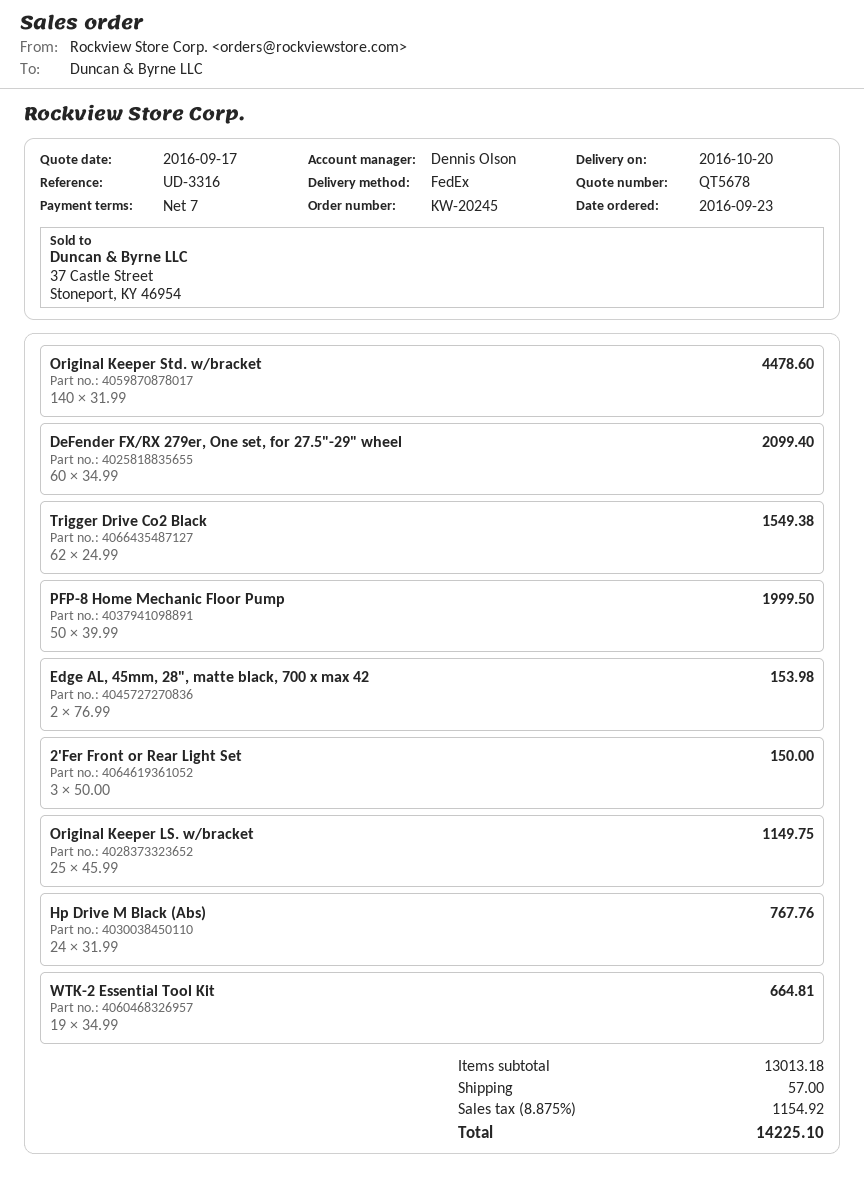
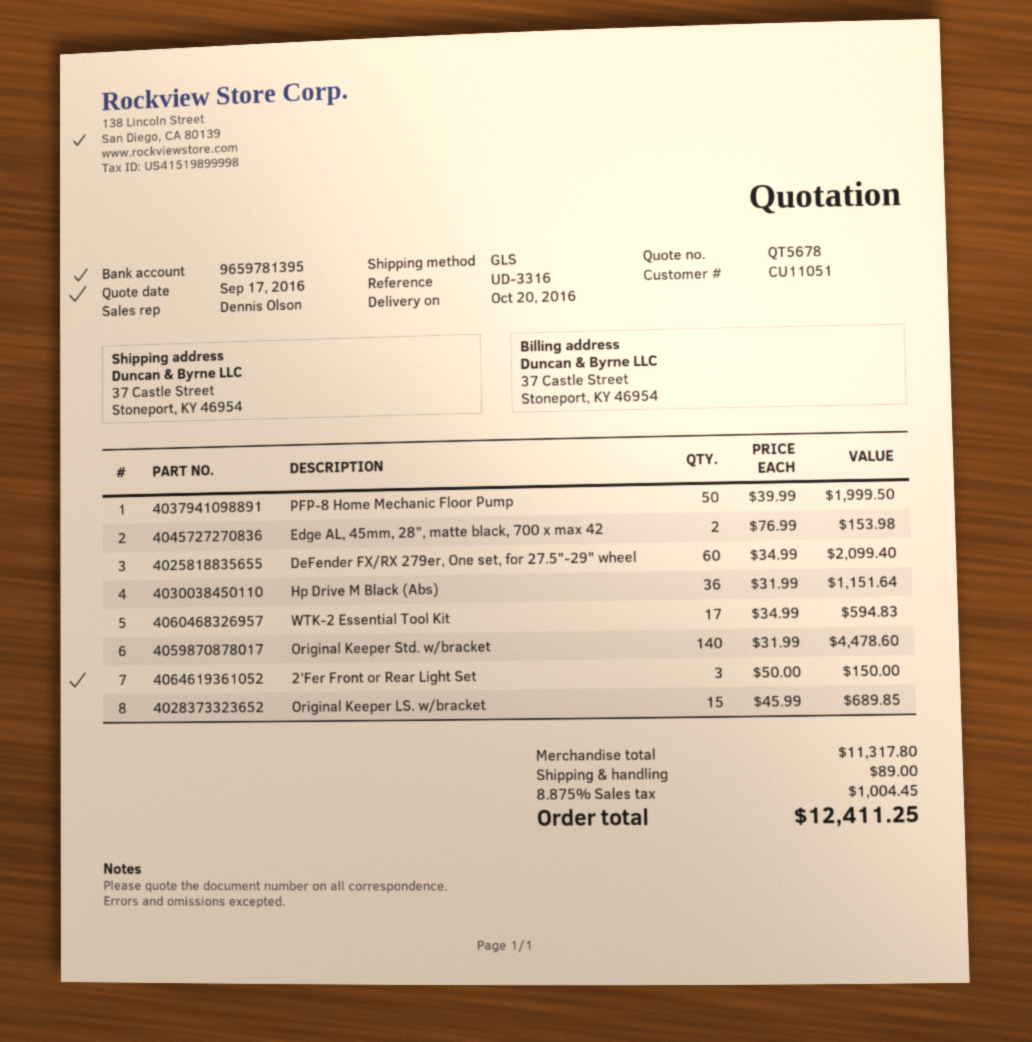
shipping method: FedEx -> GLS
Trigger Drive Co2 Black: 62 x 24.99 = 1549.38 -> none
Original Keeper LS. w/bracket: 25 x 45.99 = 1149.75 -> 15 x 45.99 = 689.85
Hp Drive M Black (Abs): 24 x 31.99 = 767.76 -> 36 x 31.99 = 1151.64
WTK-2 Essential Tool Kit: 19 x 34.99 = 664.81 -> 17 x 34.99 = 594.83
subtotal: 13013.18 -> 11317.80
shipping: 57.00 -> 89.00
tax: 8.875% = 1154.92 -> 8.875% = 1004.45
total: 14225.10 -> 12411.25

